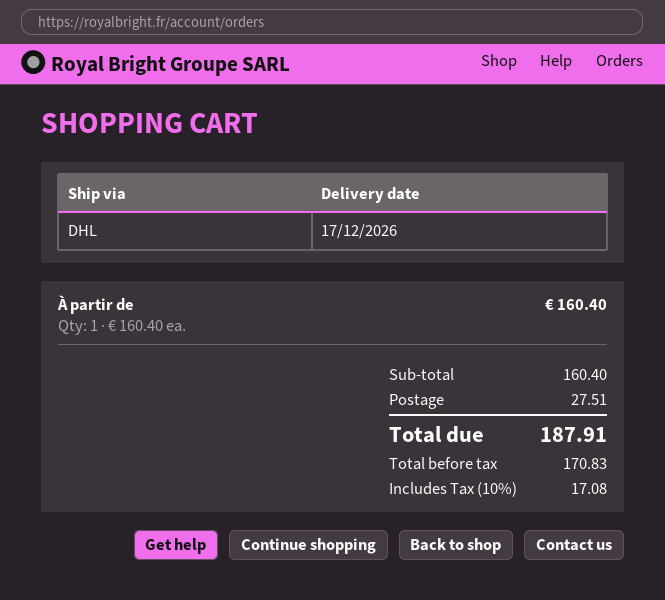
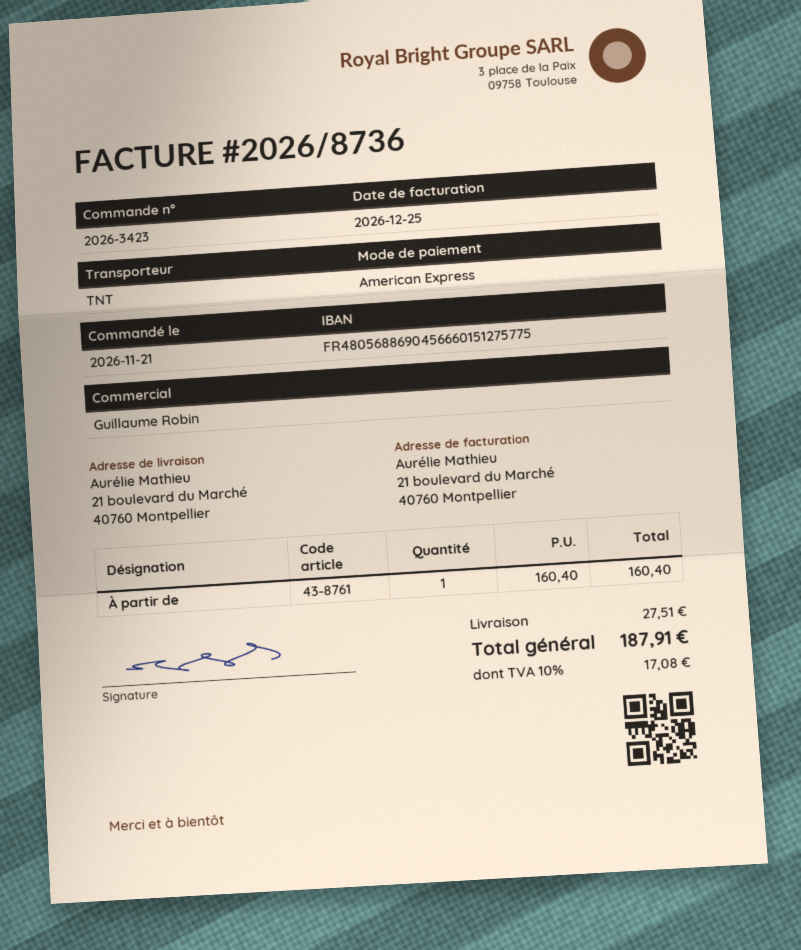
shipping method: DHL -> TNT

